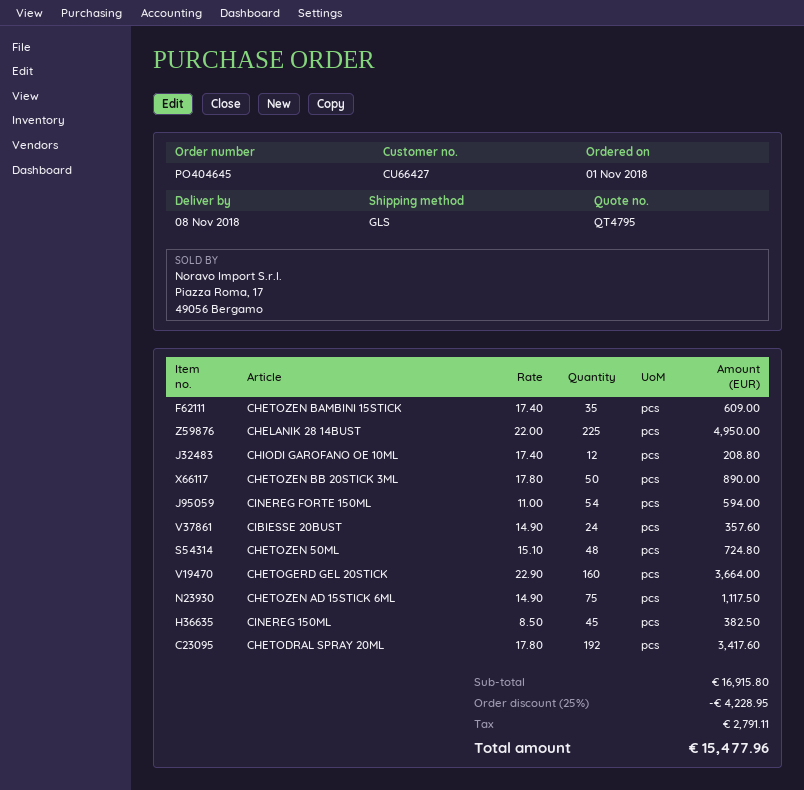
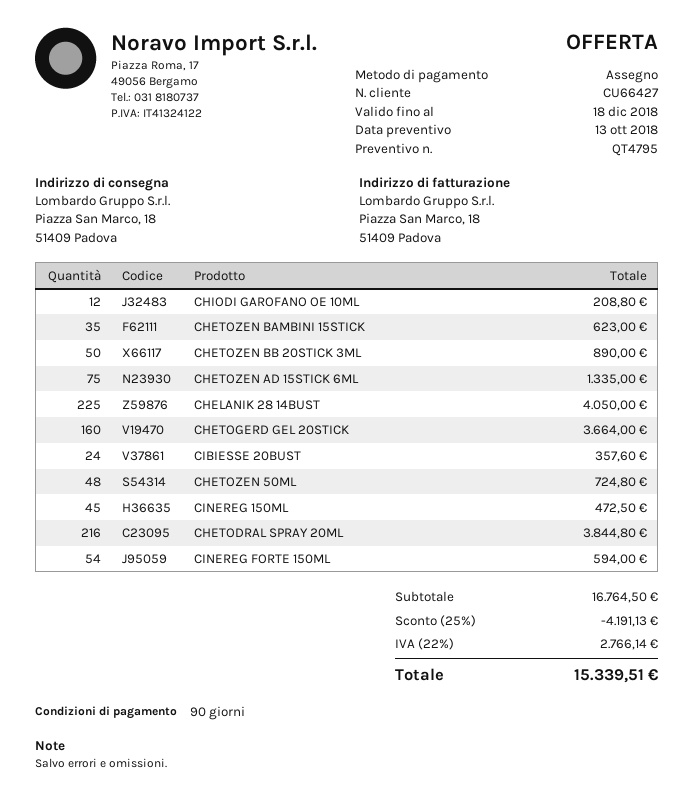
CHETOZEN BAMBINI 15STICK: 35 for 609.00 -> 35 for 623.00
CHELANIK 28 14BUST: 225 for 4950.00 -> 225 for 4050.00
CHETOZEN AD 15STICK 6ML: 75 for 1117.50 -> 75 for 1335.00
CINEREG 150ML: 45 for 382.50 -> 45 for 472.50
CHETODRAL SPRAY 20ML: 192 for 3417.60 -> 216 for 3844.80
subtotal: 16915.80 -> 16764.50
discount: 25% = 4228.95 -> 25% = 4191.13
tax: 2791.11 -> 2766.14
total: 15477.96 -> 15339.51

